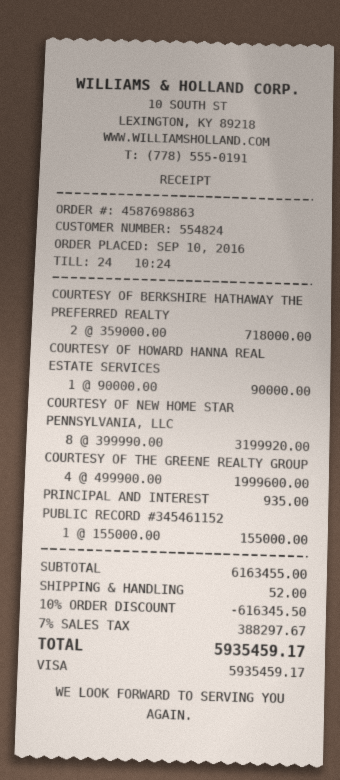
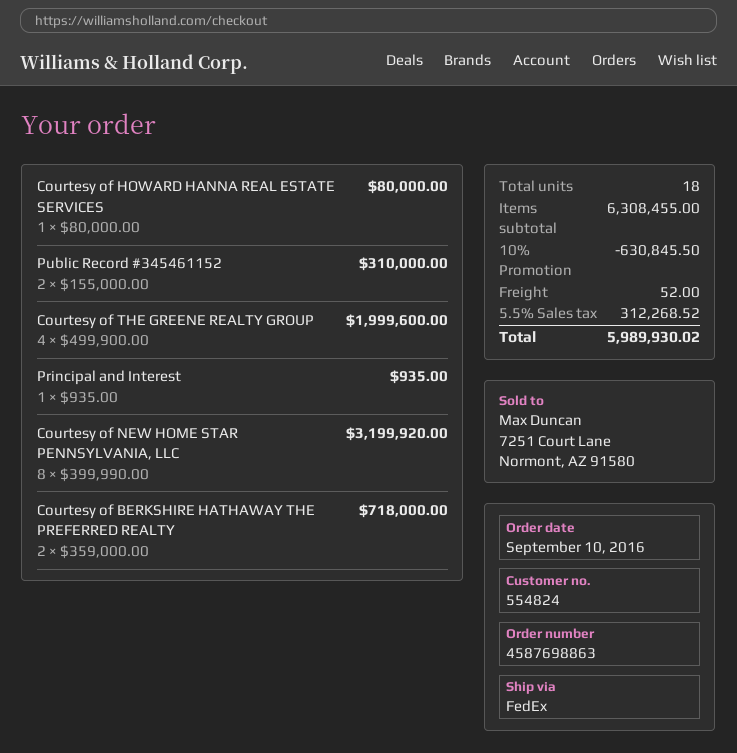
COURTESY OF HOWARD HANNA REAL ESTATE SERVICES: 1 x 90000.00 = 90000.00 -> 1 x 80000.00 = 80000.00
PUBLIC RECORD #345461152: 1 x 155000.00 = 155000.00 -> 2 x 155000.00 = 310000.00
subtotal: 6163455.00 -> 6308455.00
discount: 10% = 616345.50 -> 10% = 630845.50
tax: 7% = 388297.67 -> 5.5% = 312268.52
total: 5935459.17 -> 5989930.02

